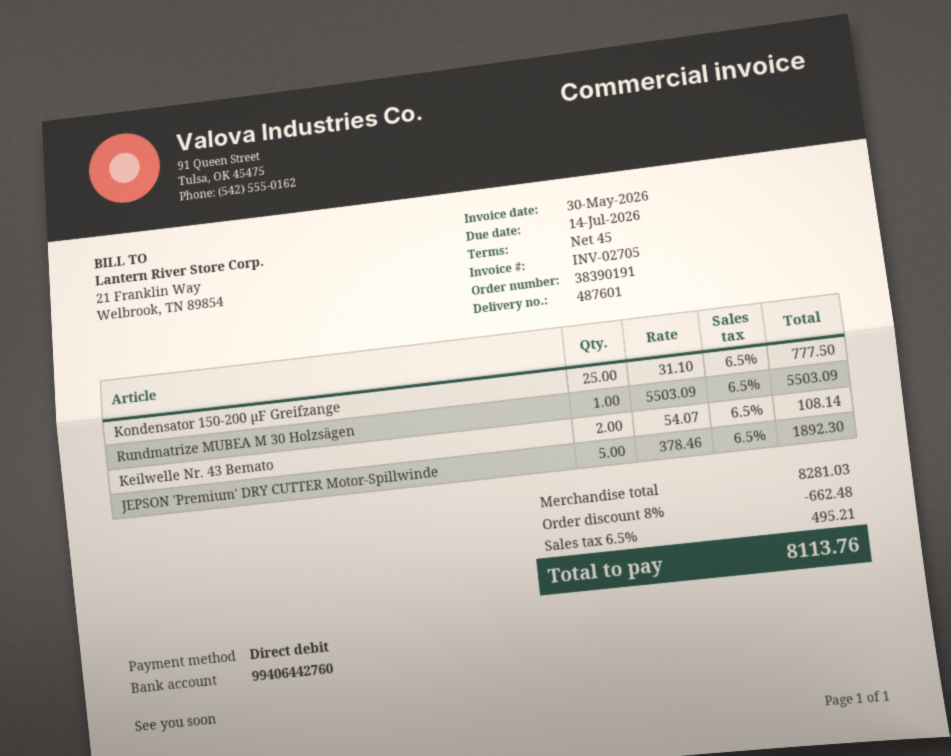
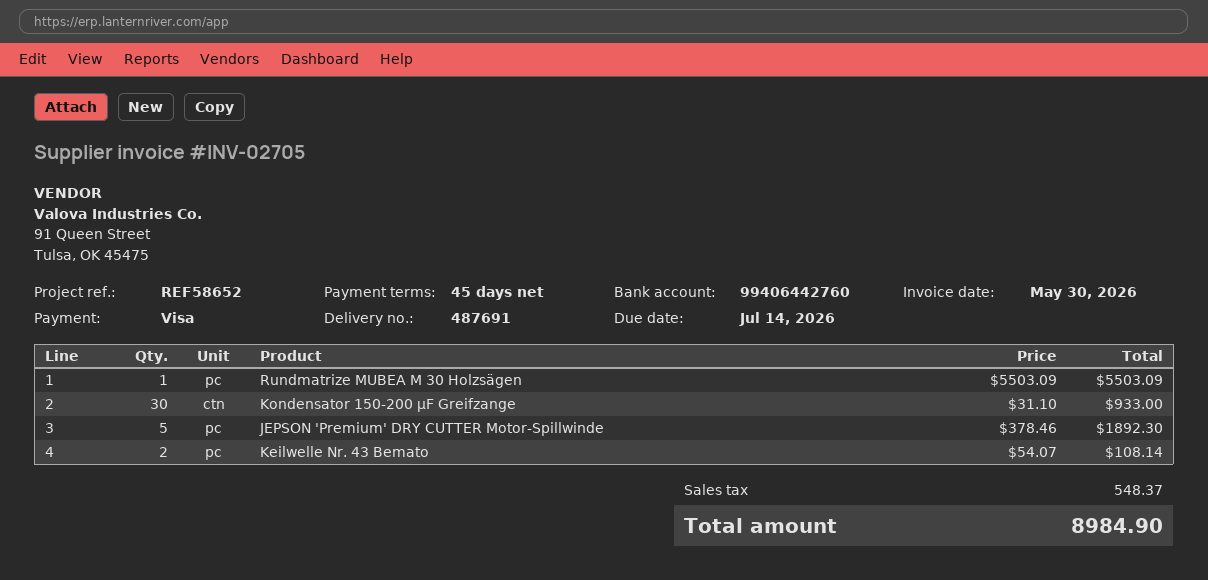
delivery note number: 487601 -> 487691
payment method: direct debit -> Visa
Kondensator 150-200 µF Greifzange: 25 x 31.10 = 777.50 -> 30 x 31.10 = 933.00
discount: 8% = 662.48 -> none
tax: 495.21 -> 548.37
total: 8113.76 -> 8984.90

